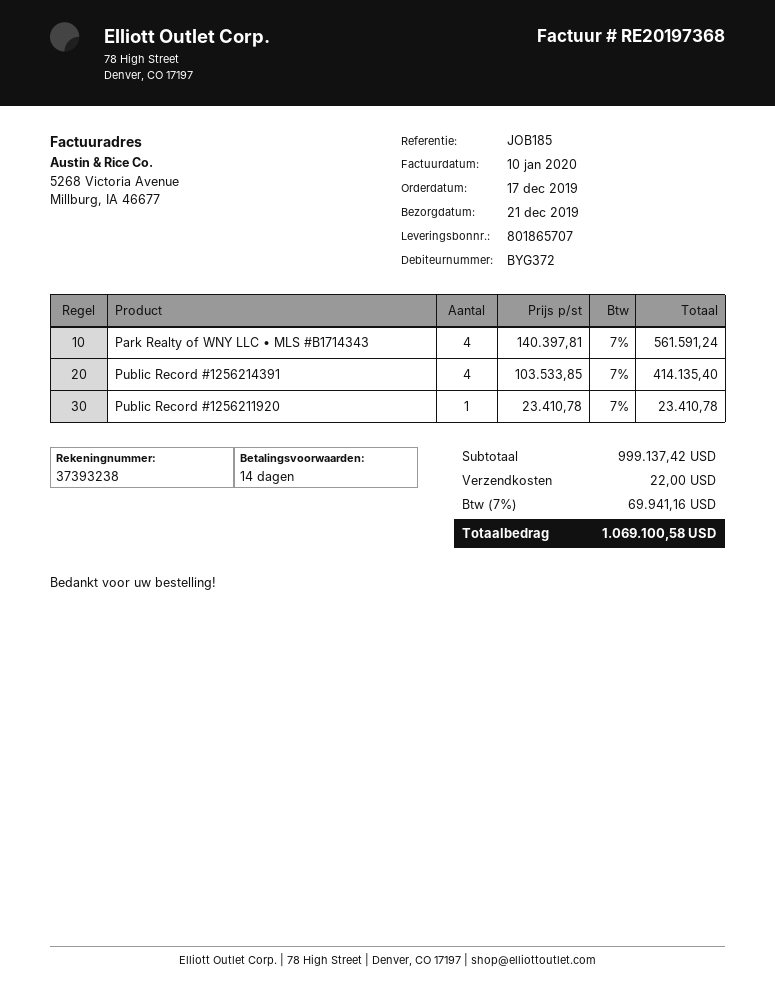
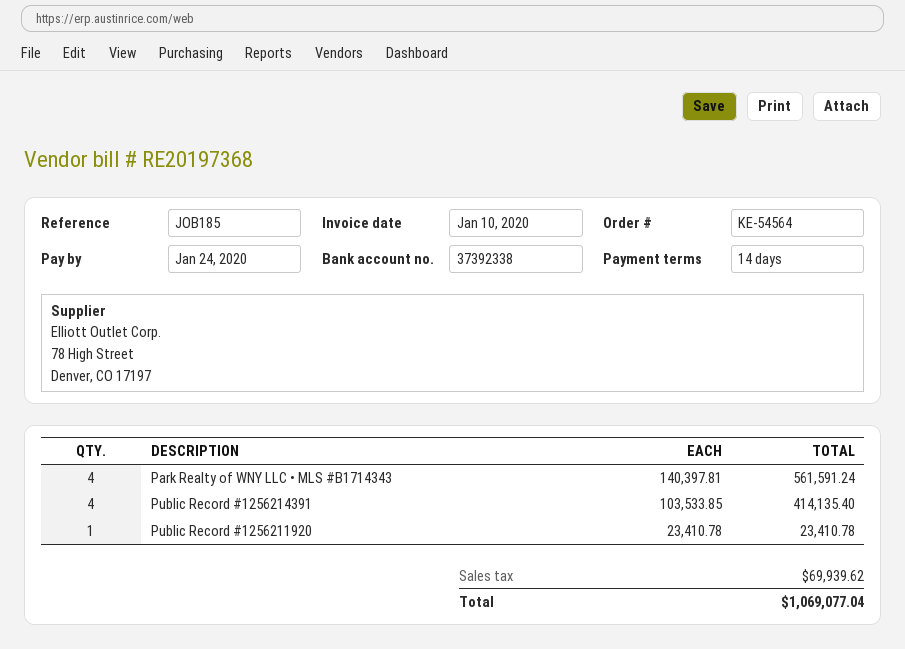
bank account: 37393238 -> 37392338
shipping: 22.00 -> none
tax: 69941.16 -> 69939.62
total: 1069100.58 -> 1069077.04

